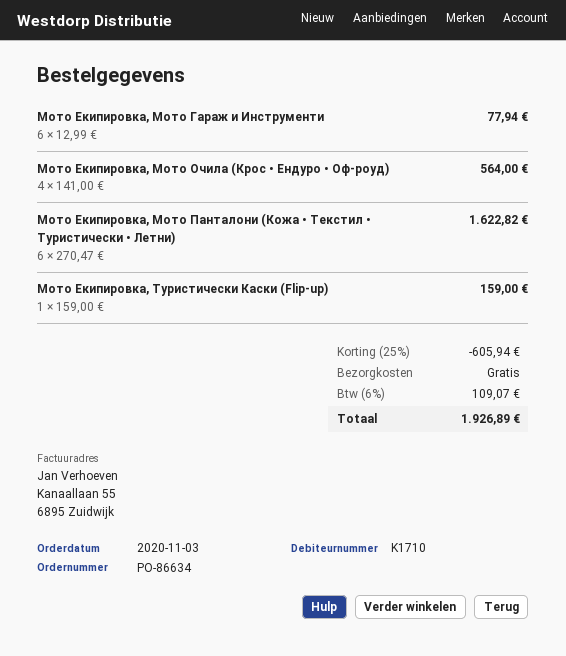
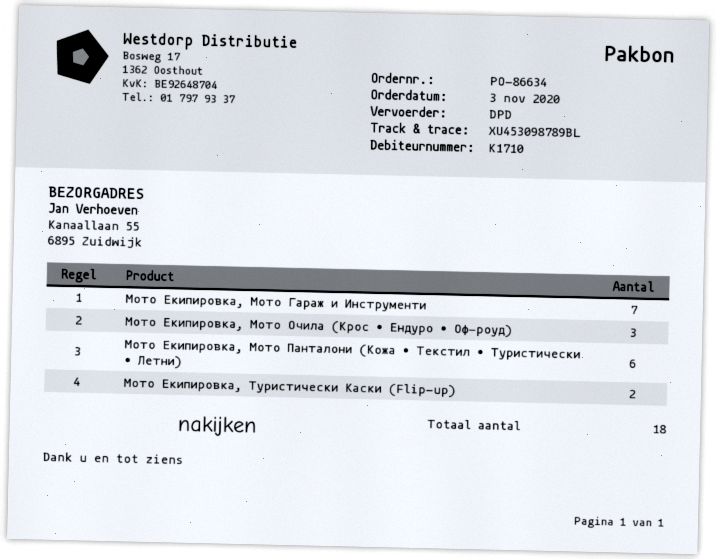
Мото Екипировка, Мото Гараж и Инструменти: 6 -> 7
Мото Екипировка, Мото Очила (Крос • Ендуро • Оф-роуд): 4 -> 3
Мото Екипировка, Туристически Каски (Flip-up): 1 -> 2

